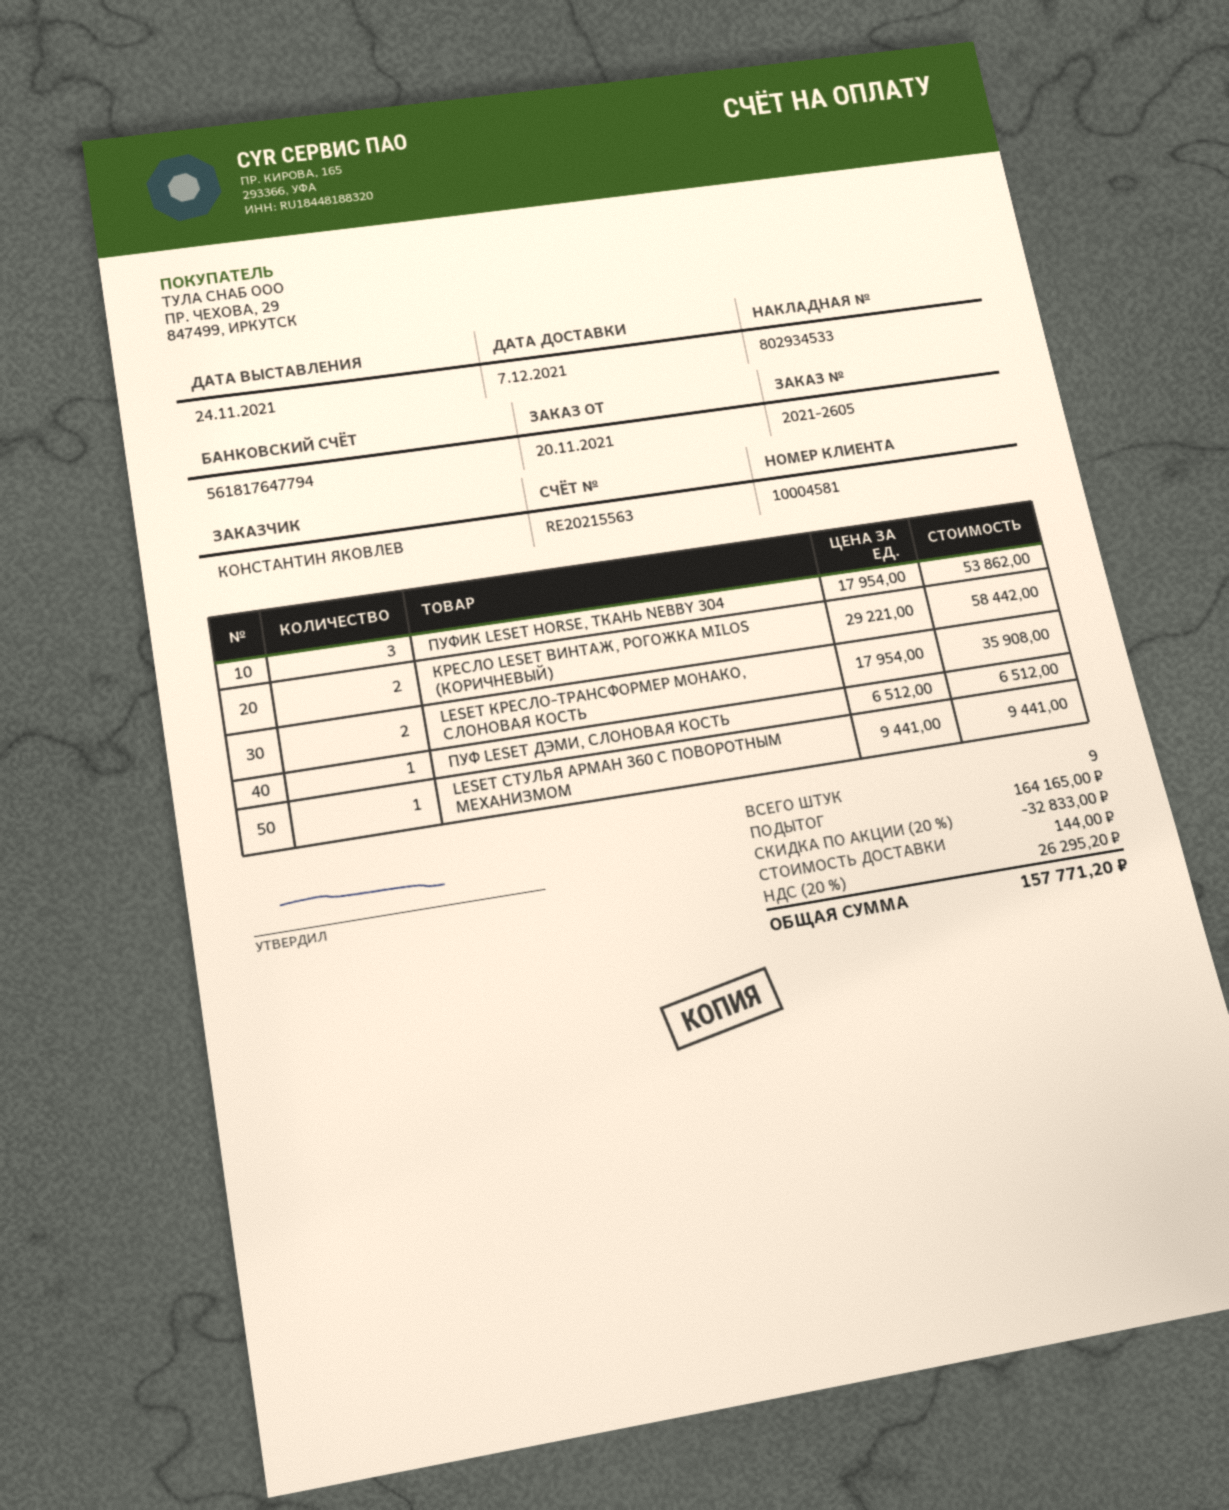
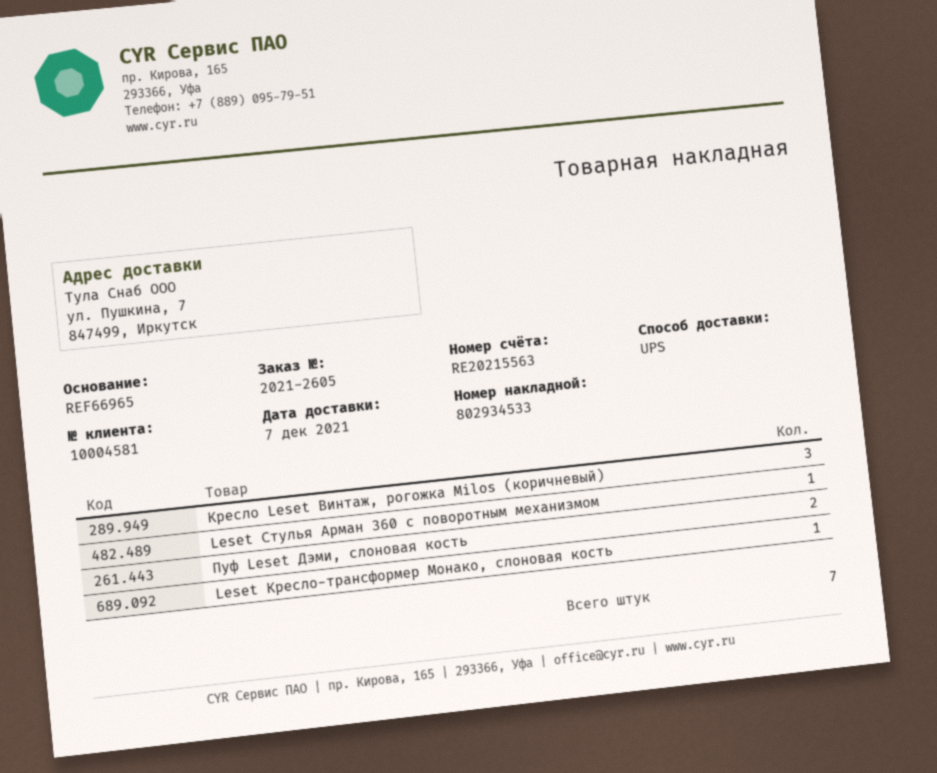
ПУФИК LESET HORSE, ТКАНЬ NEBBY 304: 3 -> none
КРЕСЛО LESET ВИНТАЖ, РОГОЖКА MILOS (КОРИЧНЕВЫЙ): 2 -> 3
LESET КРЕСЛО-ТРАНСФОРМЕР МОНАКО, СЛОНОВАЯ КОСТЬ: 2 -> 1
ПУФ LESET ДЭМИ, СЛОНОВАЯ КОСТЬ: 1 -> 2
total quantity: 9 -> 7

